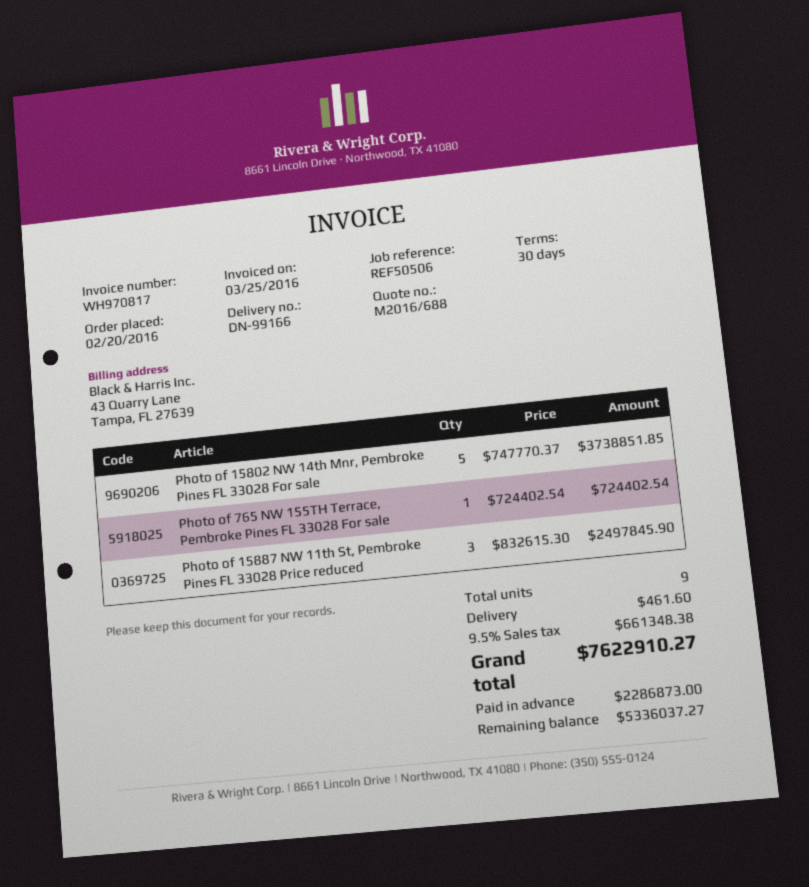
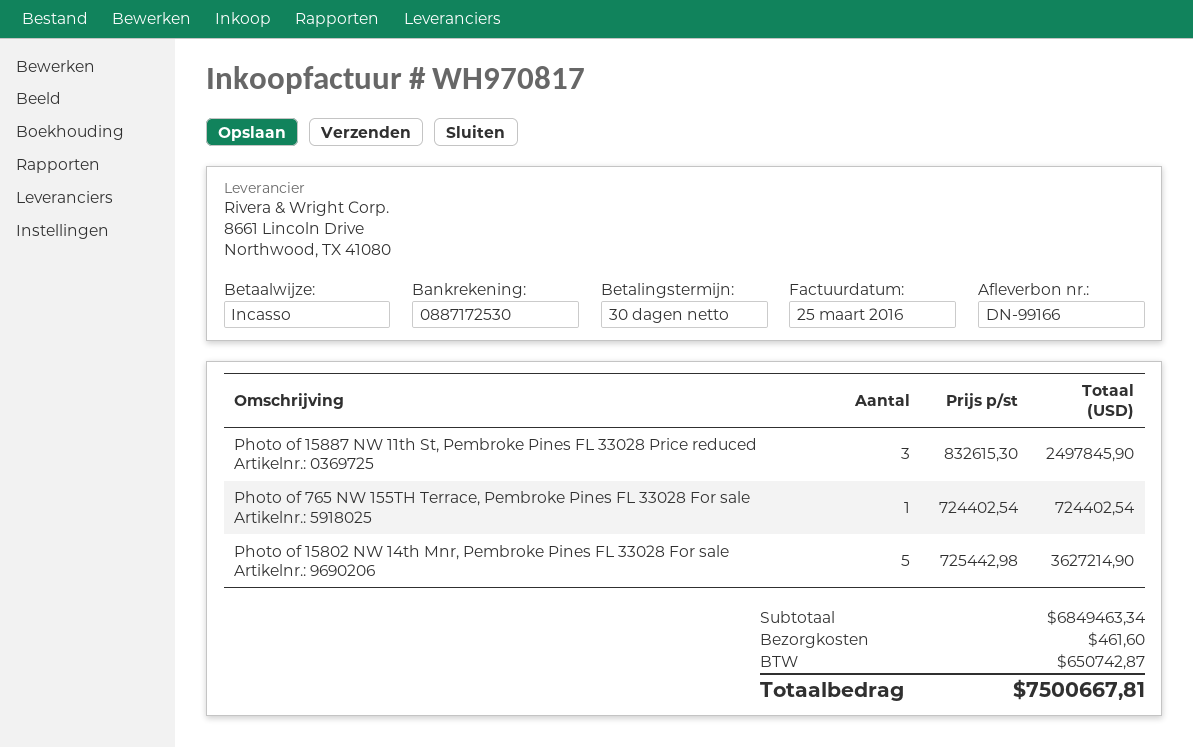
Photo of 15802 NW 14th Mnr, Pembroke Pines FL 33028 For sale: 5 x 747770.37 = 3738851.85 -> 5 x 725442.98 = 3627214.90
tax: 661348.38 -> 650742.87
total: 7622910.27 -> 7500667.81

